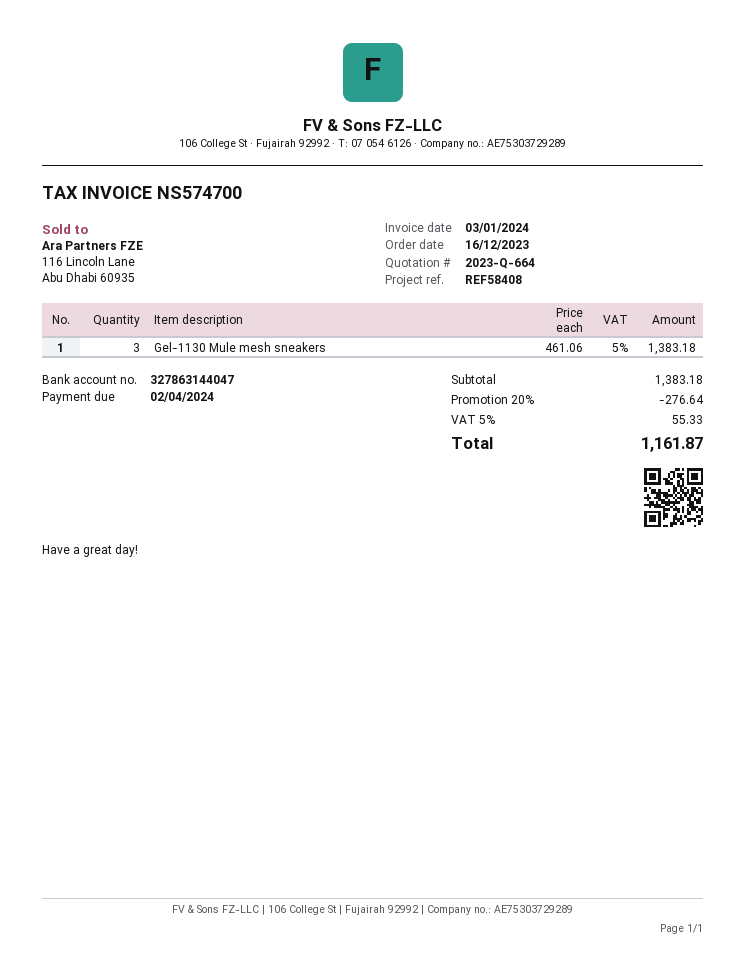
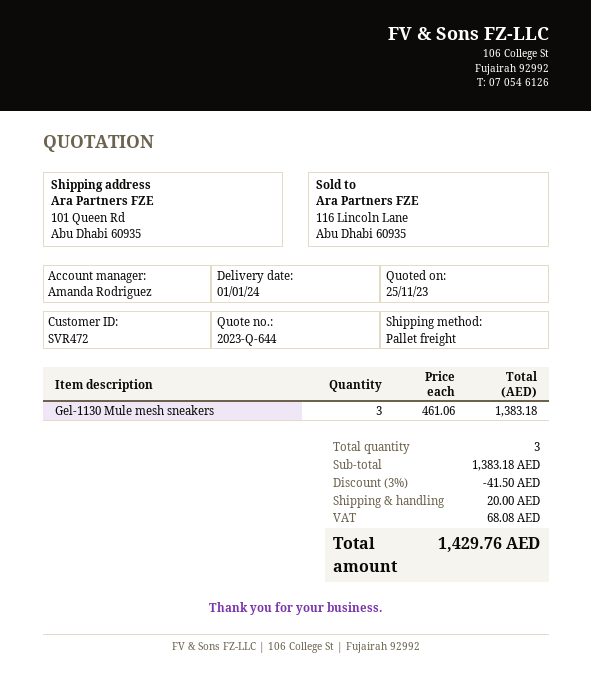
quote number: 2023-Q-664 -> 2023-Q-644
discount: 20% = 276.64 -> 3% = 41.50
shipping: none -> 20.00
tax: 55.33 -> 68.08
total: 1161.87 -> 1429.76

